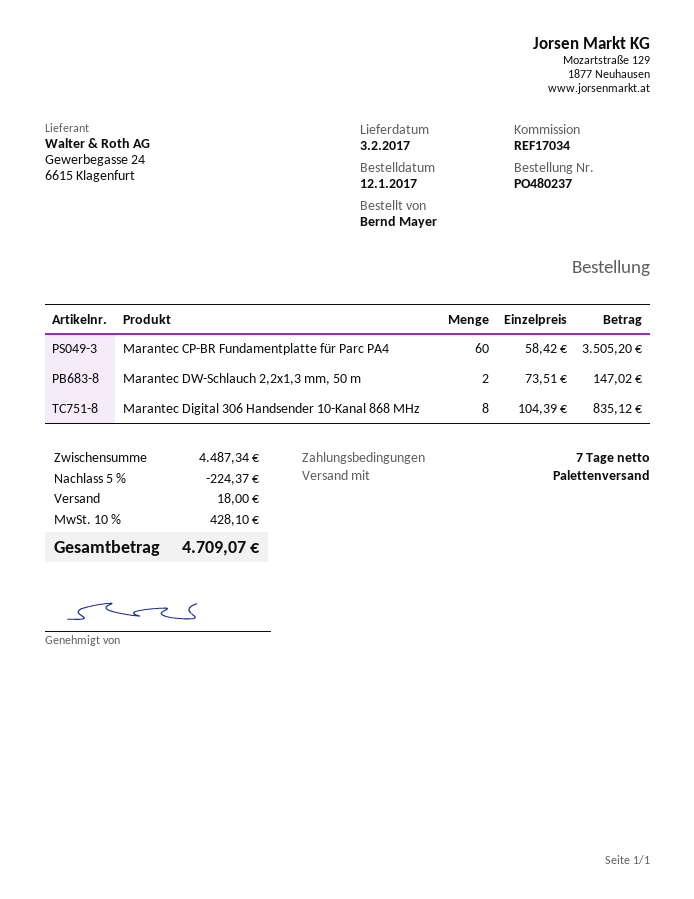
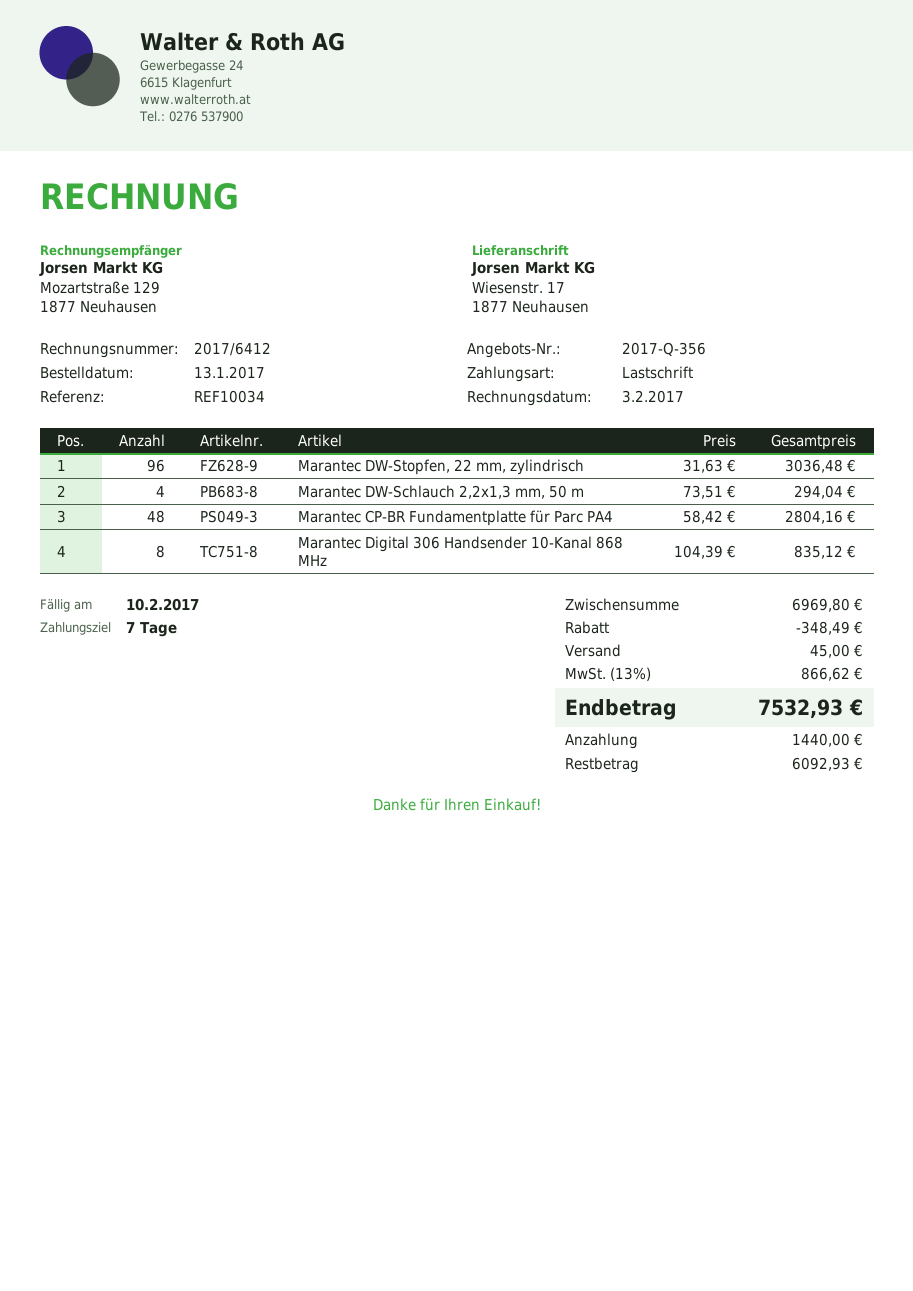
order date: 2017-01-12 -> 2017-01-13
reference: REF17034 -> REF10034
Marantec CP-BR Fundamentplatte für Parc PA4: 60 x 58.42 = 3505.20 -> 48 x 58.42 = 2804.16
Marantec DW-Schlauch 2,2x1,3 mm, 50 m: 2 x 73.51 = 147.02 -> 4 x 73.51 = 294.04
Marantec DW-Stopfen, 22 mm, zylindrisch: none -> 96 x 31.63 = 3036.48
subtotal: 4487.34 -> 6969.80
discount: 224.37 -> 348.49
shipping: 18.00 -> 45.00
tax: 10% = 428.10 -> 13% = 866.62
total: 4709.07 -> 7532.93

